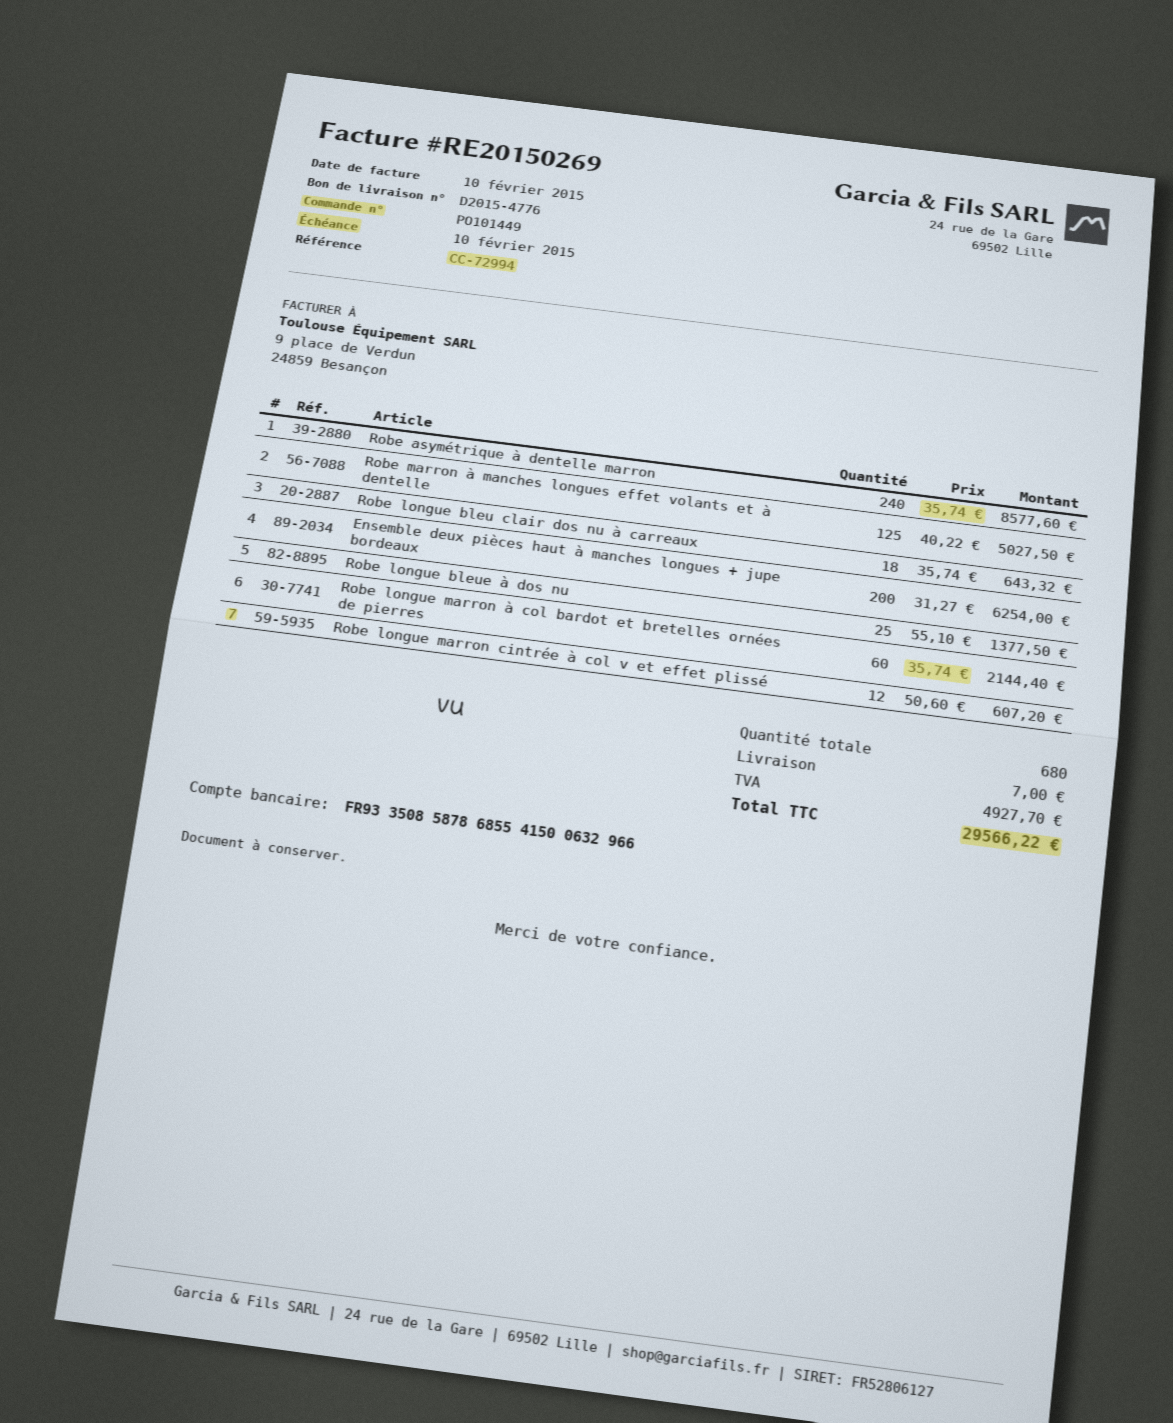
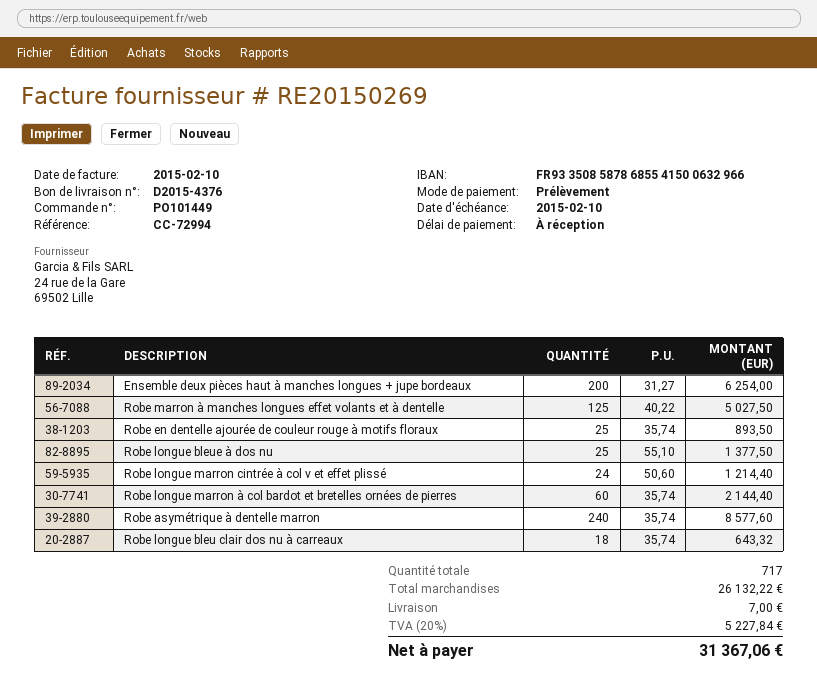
delivery note number: D2015-4776 -> D2015-4376
Robe longue marron cintrée à col v et effet plissé: 12 x 50.60 = 607.20 -> 24 x 50.60 = 1214.40
Robe en dentelle ajourée de couleur rouge à motifs floraux: none -> 25 x 35.74 = 893.50
total quantity: 680 -> 717
tax: 4927.70 -> 5227.84
total: 29566.22 -> 31367.06

